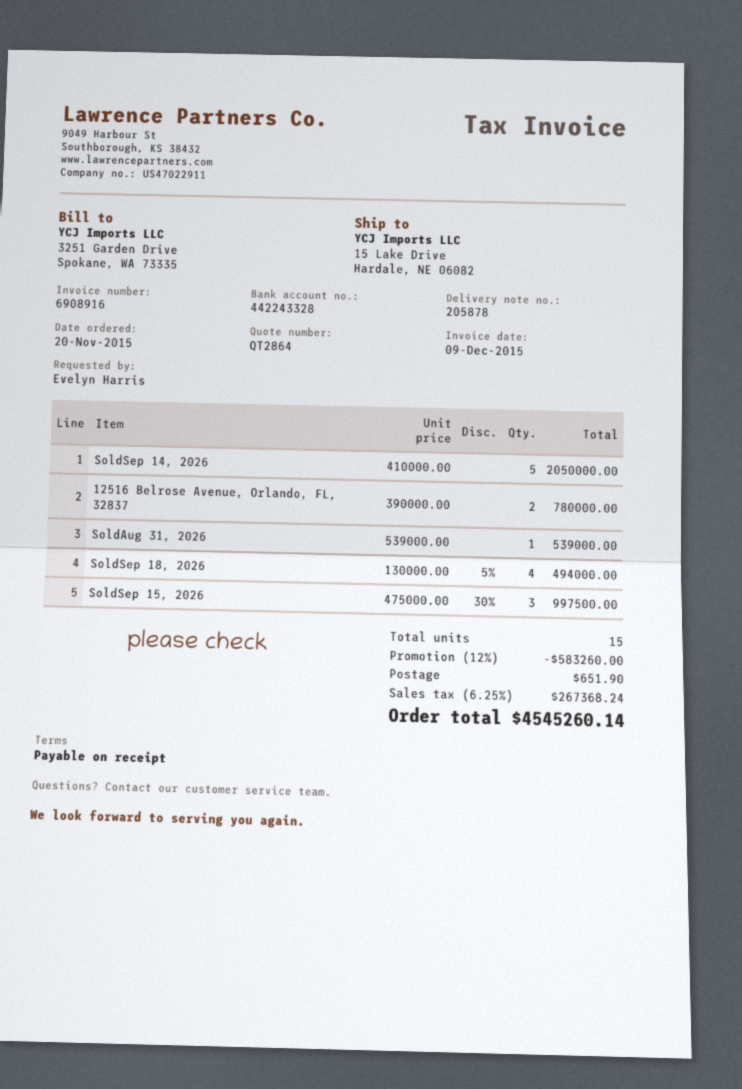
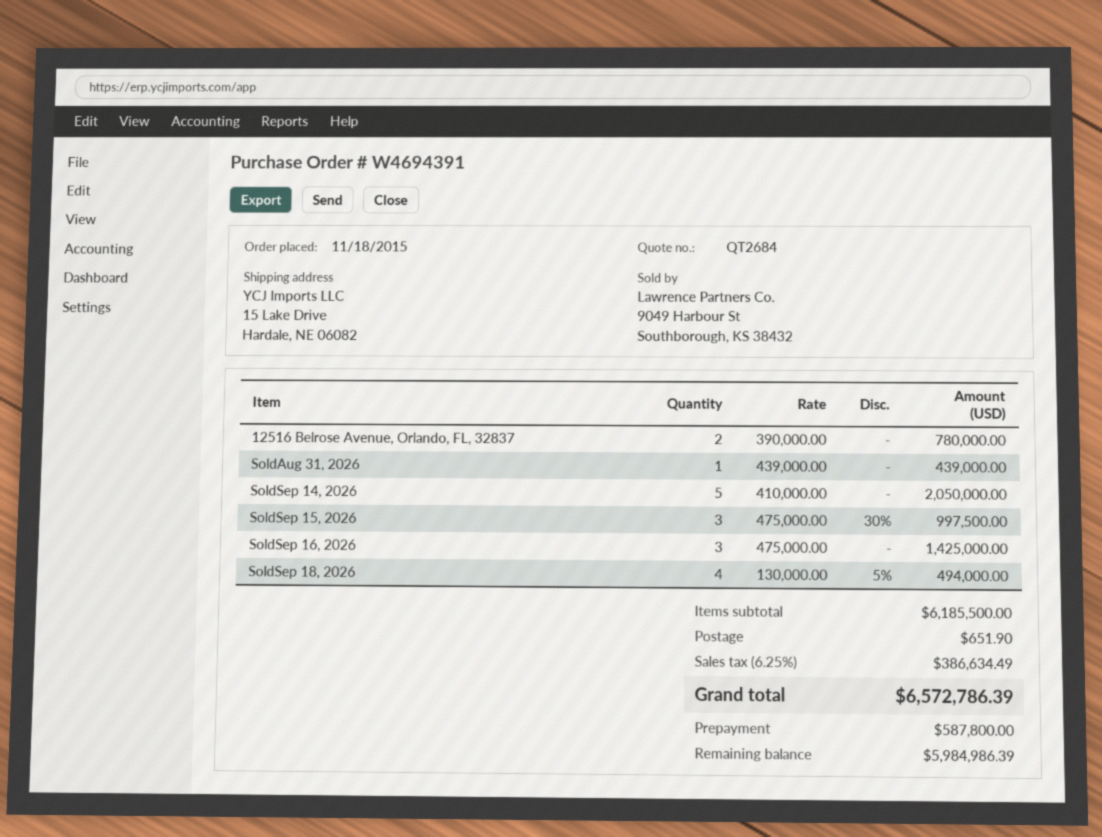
quote number: QT2864 -> QT2684
order date: 2015-11-20 -> 2015-11-18
SoldAug 31, 2026: 1 x 539000.00 = 539000.00 -> 1 x 439000.00 = 439000.00
SoldSep 16, 2026: none -> 3 x 475000.00 = 1425000.00
discount: 12% = 583260.00 -> none
tax: 6.25% = 267368.24 -> 6.25% = 386634.49
total: 4545260.14 -> 6572786.39

